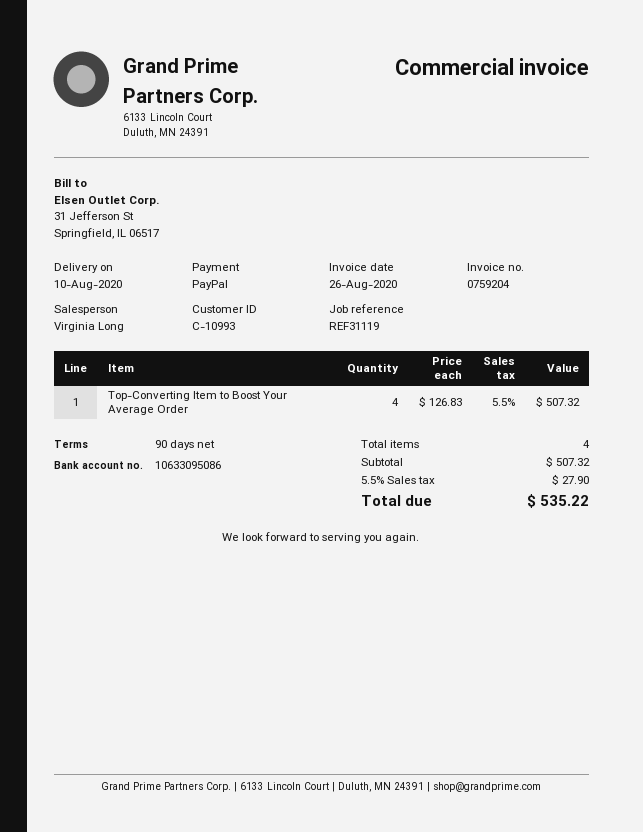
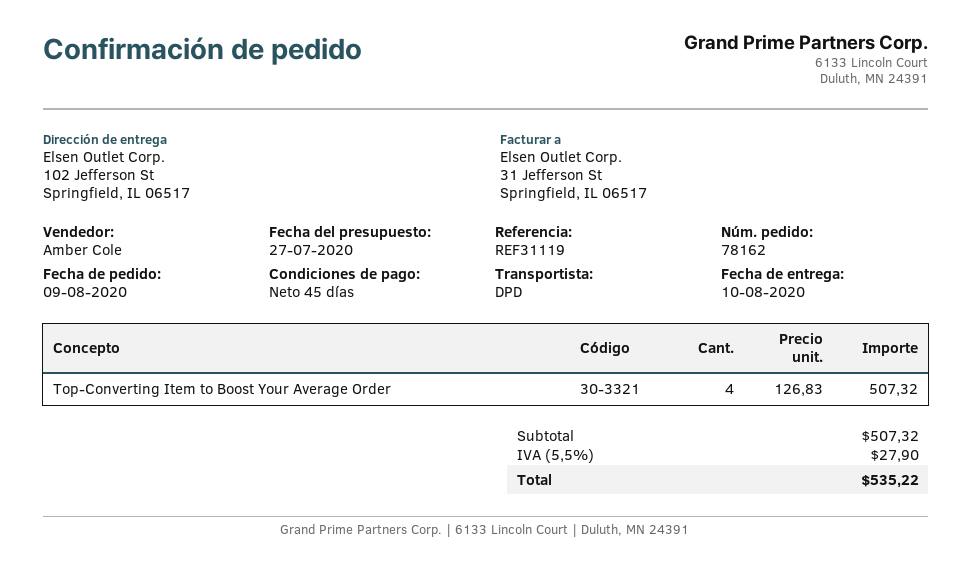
payment terms: 90 days -> 45 days
sales rep: Virginia Long -> Amber Cole

